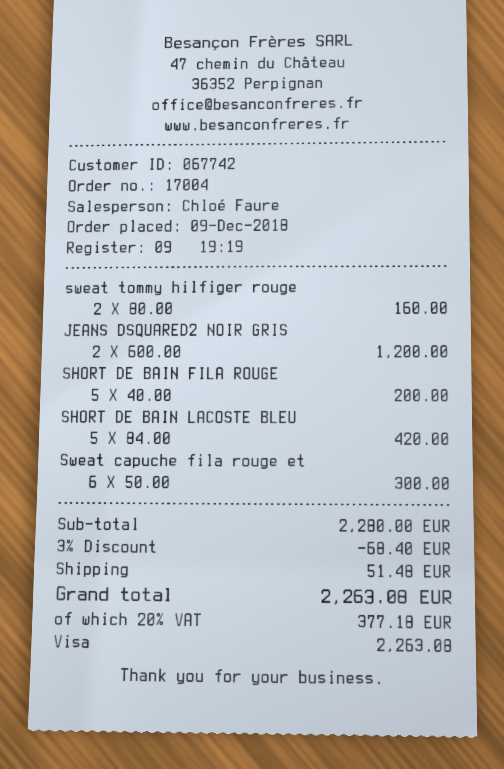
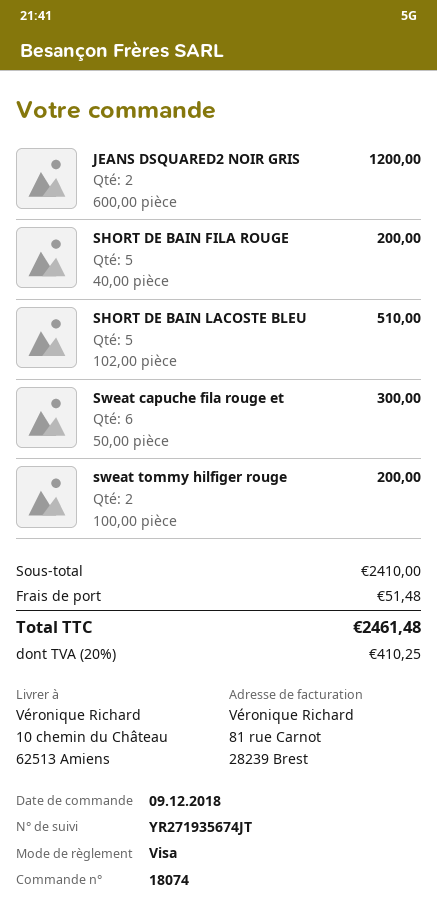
order number: 17004 -> 18074
sweat tommy hilfiger rouge: 2 x 80.00 = 160.00 -> 2 x 100.00 = 200.00
SHORT DE BAIN LACOSTE BLEU: 5 x 84.00 = 420.00 -> 5 x 102.00 = 510.00
subtotal: 2280.00 -> 2410.00
discount: 3% = 68.40 -> none
tax: 20% = 377.18 -> 20% = 410.25
total: 2263.08 -> 2461.48

